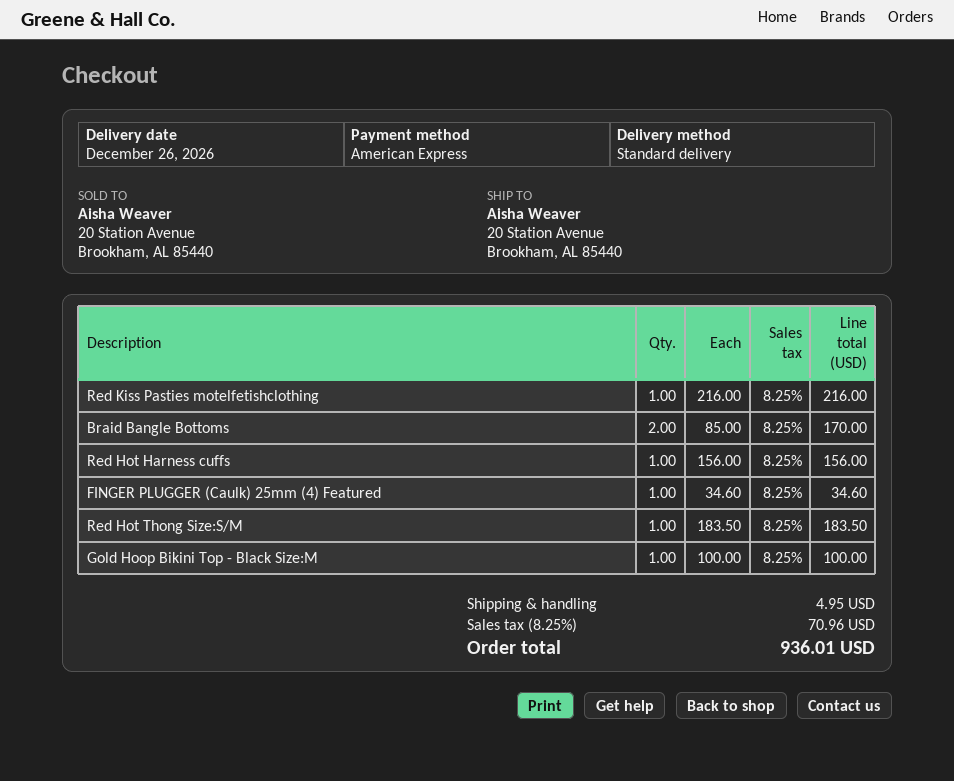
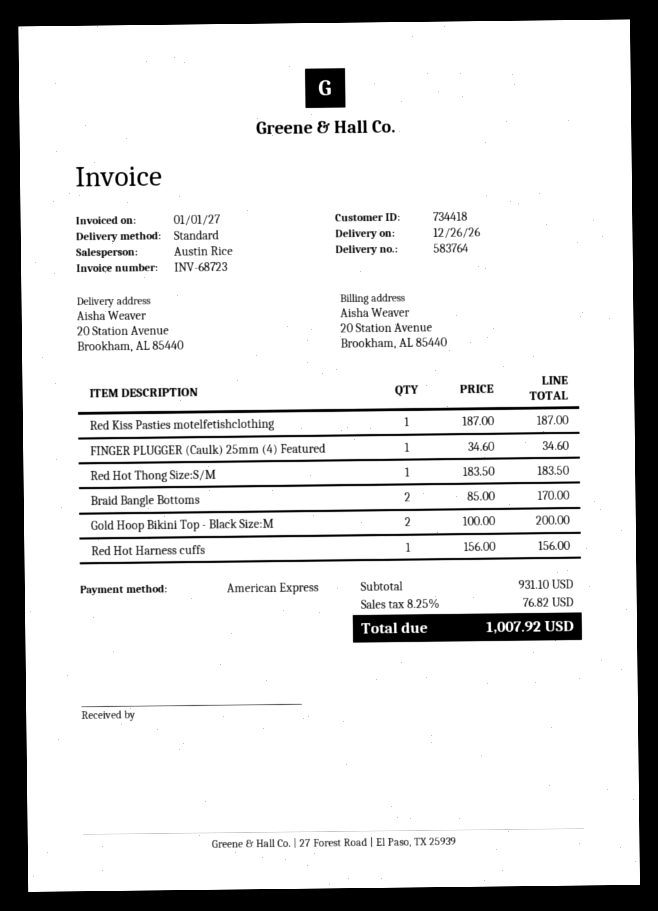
Red Kiss Pasties motelfetishclothing: 1 x 216.00 = 216.00 -> 1 x 187.00 = 187.00
Gold Hoop Bikini Top - Black Size:M: 1 x 100.00 = 100.00 -> 2 x 100.00 = 200.00
shipping: 4.95 -> none
tax: 8.25% = 70.96 -> 8.25% = 76.82
total: 936.01 -> 1007.92

